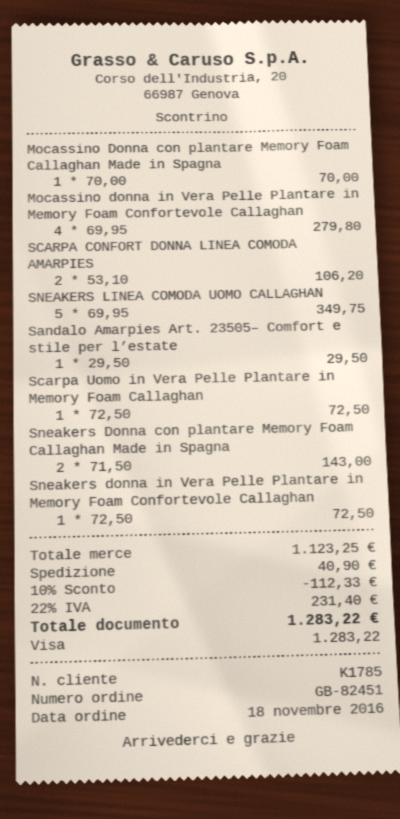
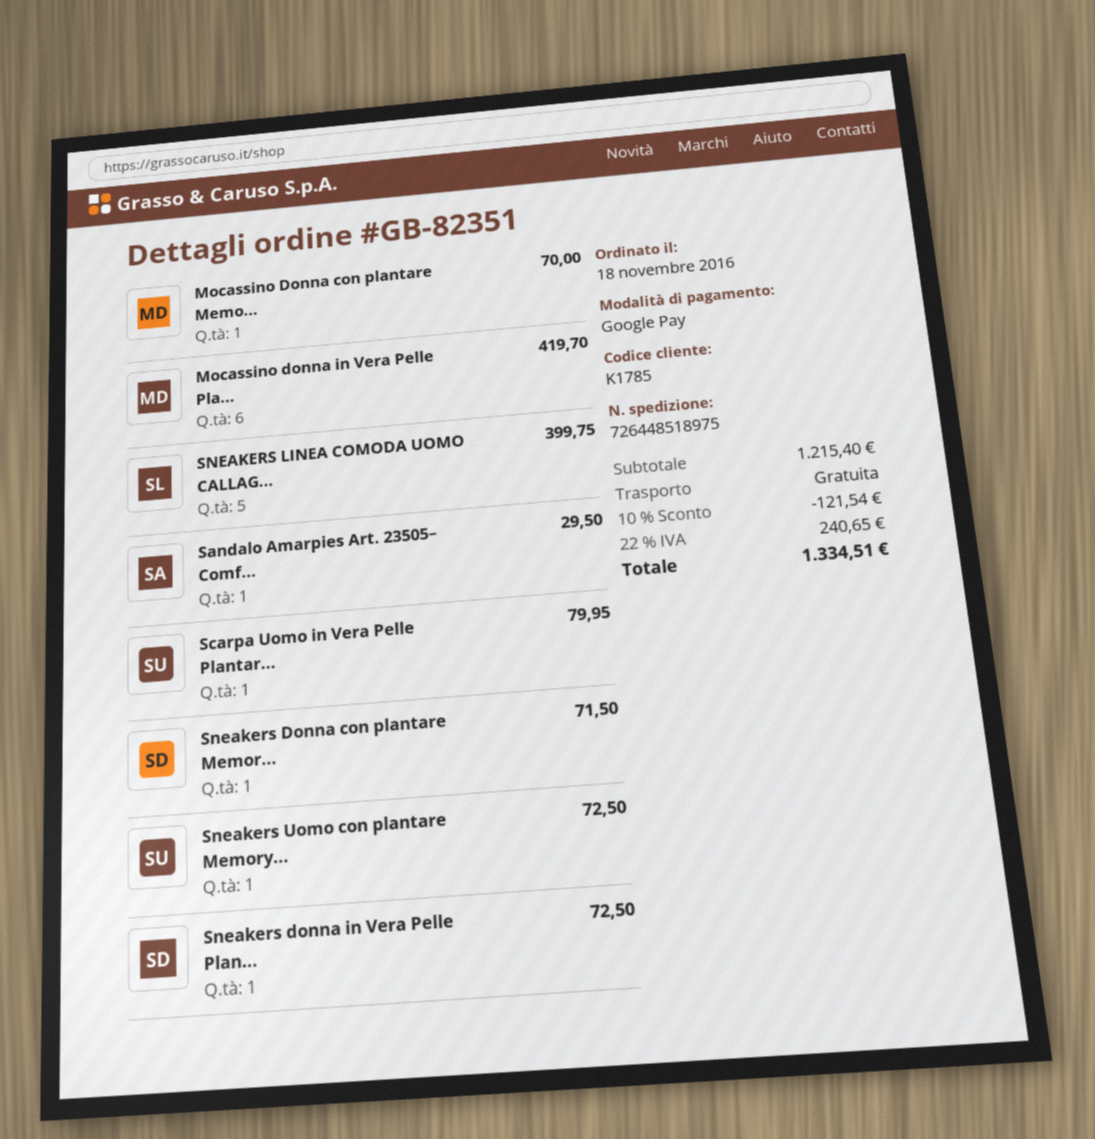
order number: GB-82451 -> GB-82351
payment method: Visa -> Google Pay
Mocassino donna in Vera Pelle Plantare in Memory Foam Confortevole Callaghan: 4 for 279.80 -> 6 for 419.70
SCARPA CONFORT DONNA LINEA COMODA AMARPIES: 2 for 106.20 -> none
SNEAKERS LINEA COMODA UOMO CALLAGHAN: 5 for 349.75 -> 5 for 399.75
Scarpa Uomo in Vera Pelle Plantare in Memory Foam Callaghan: 1 for 72.50 -> 1 for 79.95
Sneakers Donna con plantare Memory Foam Callaghan Made in Spagna: 2 for 143.00 -> 1 for 71.50
Sneakers Uomo con plantare Memory...: none -> 1 for 72.50
subtotal: 1123.25 -> 1215.40
discount: 10% = 112.33 -> 10% = 121.54
shipping: 40.90 -> 0.00
tax: 22% = 231.40 -> 22% = 240.65
total: 1283.22 -> 1334.51

